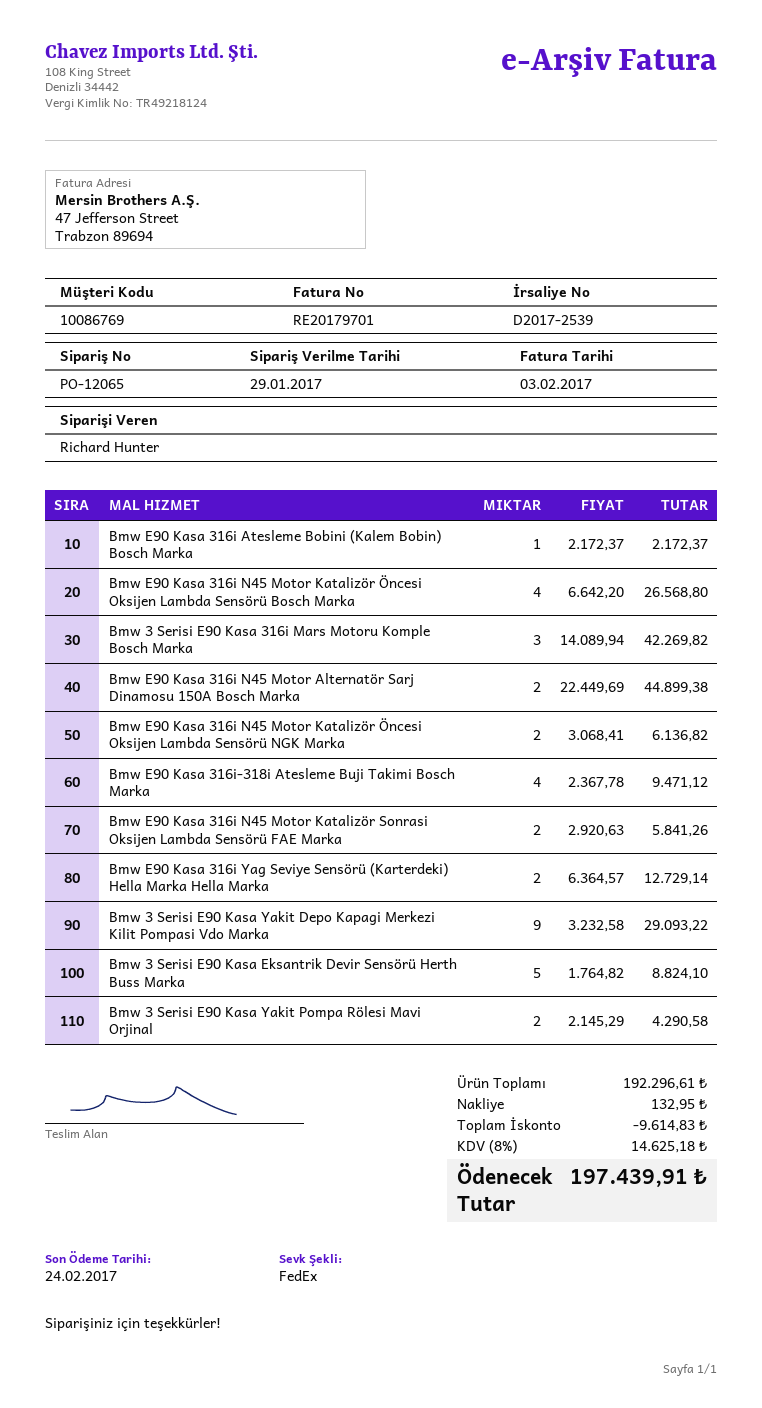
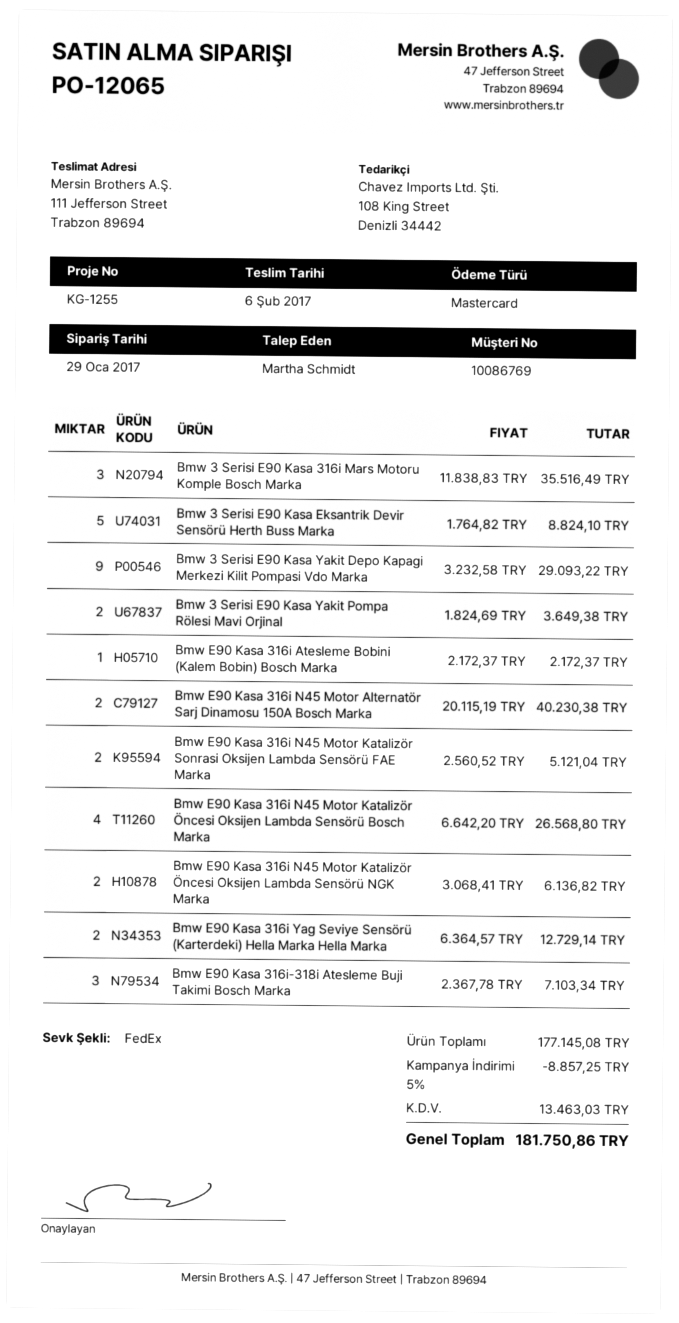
ordered by: Richard Hunter -> Martha Schmidt
Bmw 3 Serisi E90 Kasa 316i Mars Motoru Komple Bosch Marka: 3 x 14089.94 = 42269.82 -> 3 x 11838.83 = 35516.49
Bmw E90 Kasa 316i N45 Motor Alternatör Sarj Dinamosu 150A Bosch Marka: 2 x 22449.69 = 44899.38 -> 2 x 20115.19 = 40230.38
Bmw E90 Kasa 316i-318i Atesleme Buji Takimi Bosch Marka: 4 x 2367.78 = 9471.12 -> 3 x 2367.78 = 7103.34
Bmw E90 Kasa 316i N45 Motor Katalizör Sonrasi Oksijen Lambda Sensörü FAE Marka: 2 x 2920.63 = 5841.26 -> 2 x 2560.52 = 5121.04
Bmw 3 Serisi E90 Kasa Yakit Pompa Rölesi Mavi Orjinal: 2 x 2145.29 = 4290.58 -> 2 x 1824.69 = 3649.38
subtotal: 192296.61 -> 177145.08
discount: 9614.83 -> 8857.25
shipping: 132.95 -> none
tax: 14625.18 -> 13463.03
total: 197439.91 -> 181750.86

